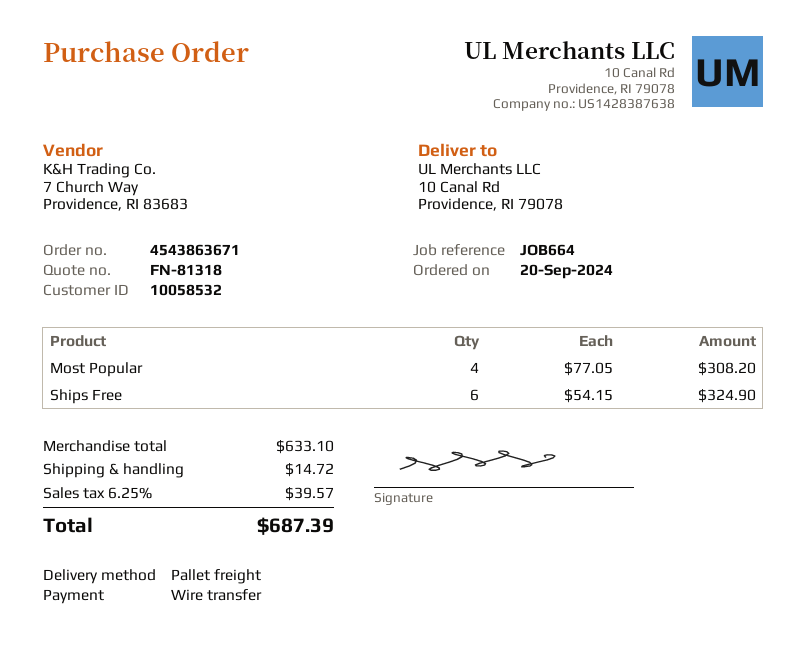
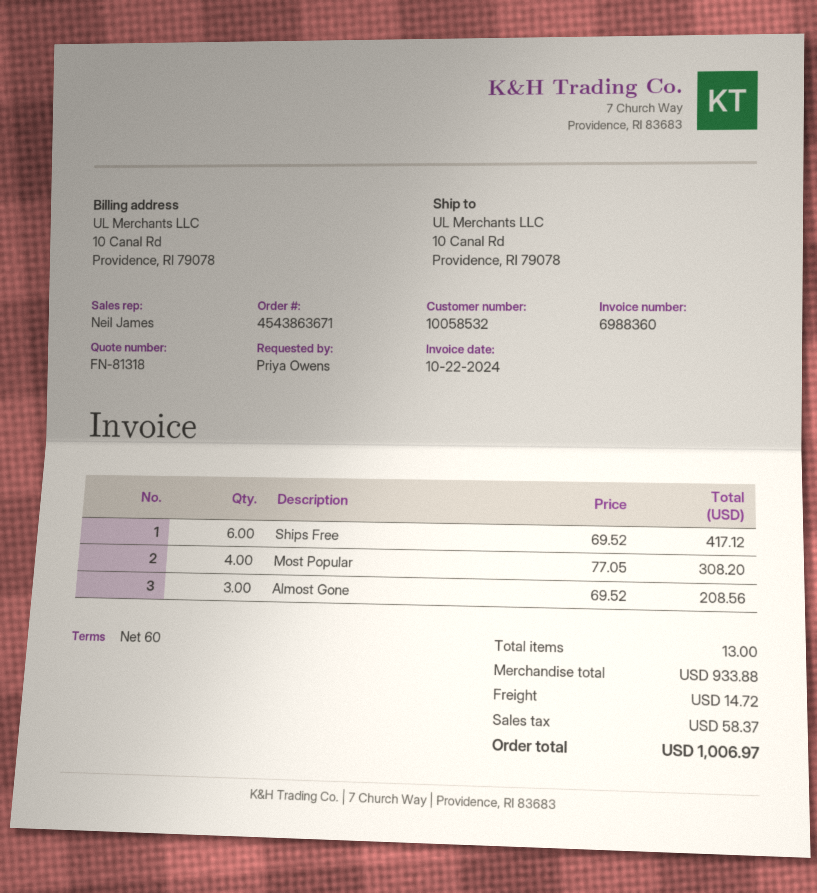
Ships Free: 6 x 54.15 = 324.90 -> 6 x 69.52 = 417.12
Almost Gone: none -> 3 x 69.52 = 208.56
subtotal: 633.10 -> 933.88
tax: 39.57 -> 58.37
total: 687.39 -> 1006.97

